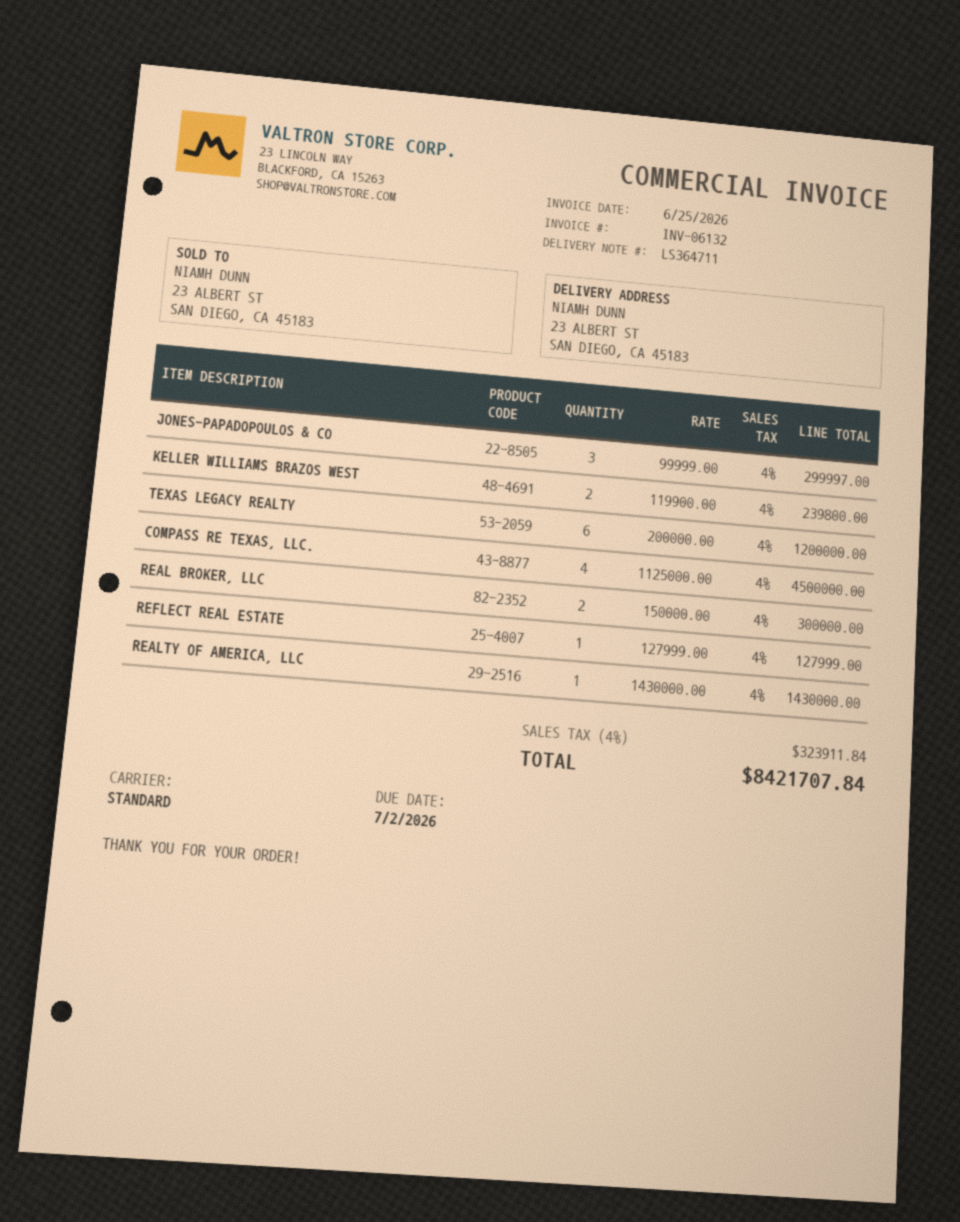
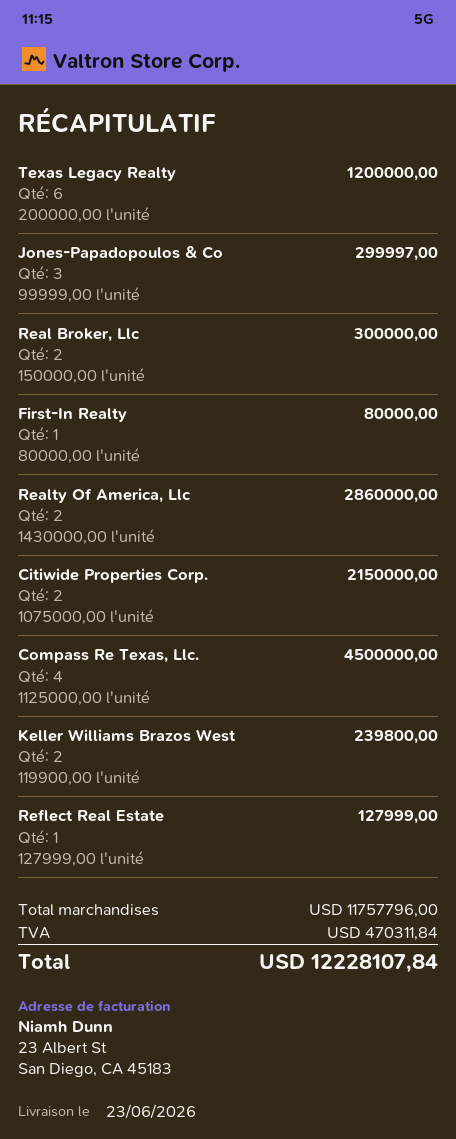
REALTY OF AMERICA, LLC: 1 x 1430000.00 = 1430000.00 -> 2 x 1430000.00 = 2860000.00
First-In Realty: none -> 1 x 80000.00 = 80000.00
Citiwide Properties Corp.: none -> 2 x 1075000.00 = 2150000.00
tax: 323911.84 -> 470311.84
total: 8421707.84 -> 12228107.84

